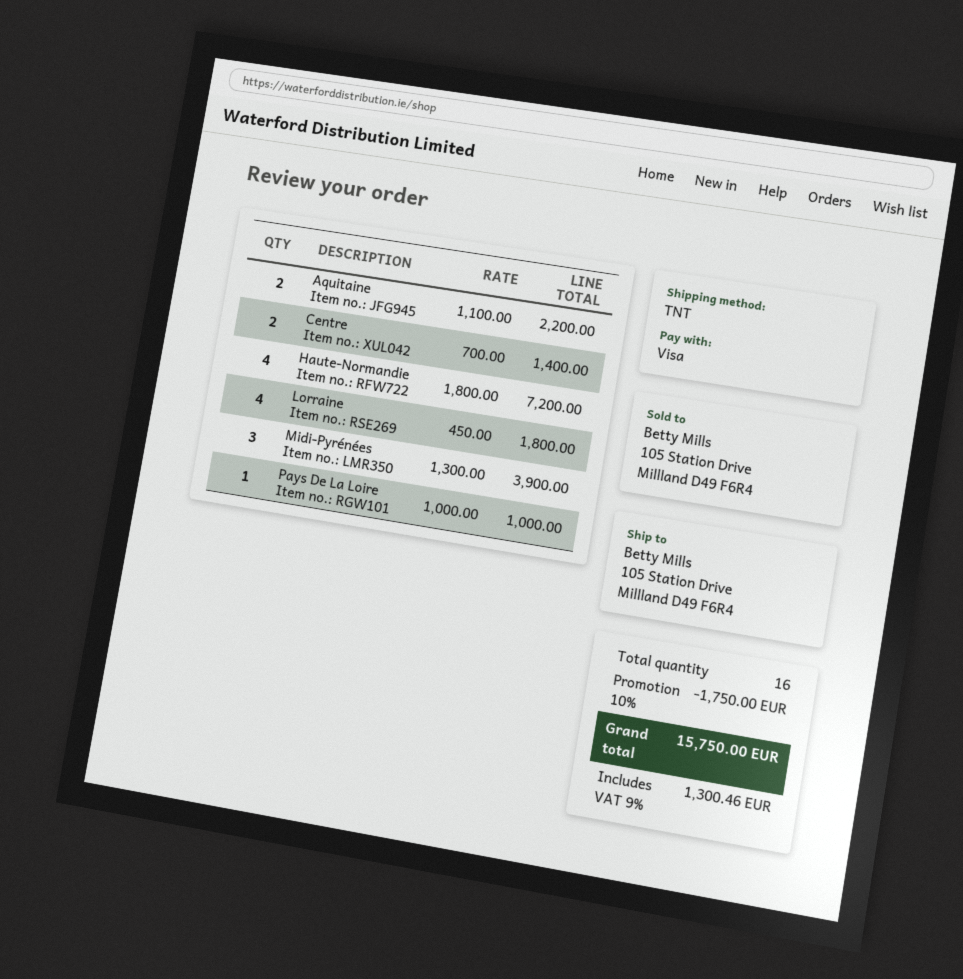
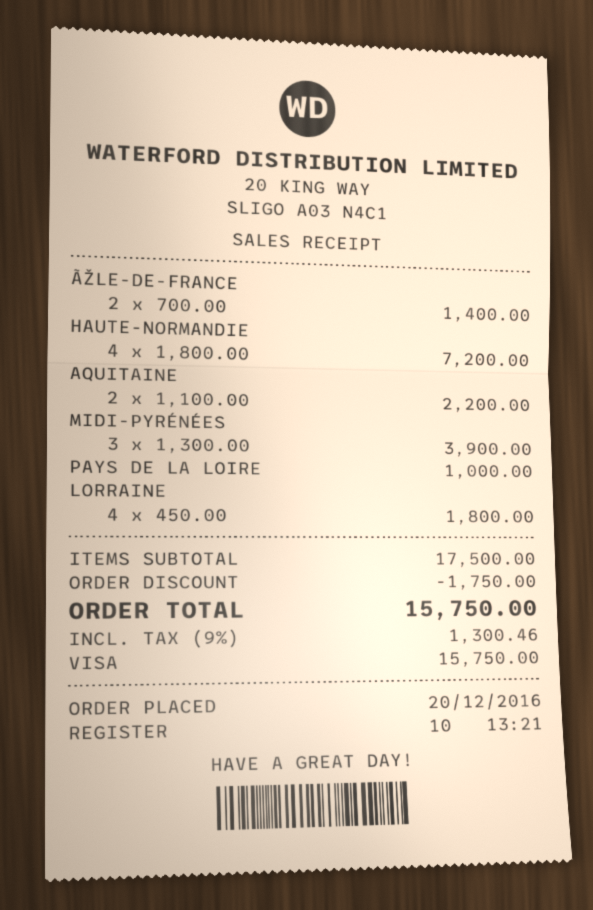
Centre: 2 x 700.00 = 1400.00 -> none
ÃŽLE-DE-FRANCE: none -> 2 x 700.00 = 1400.00

